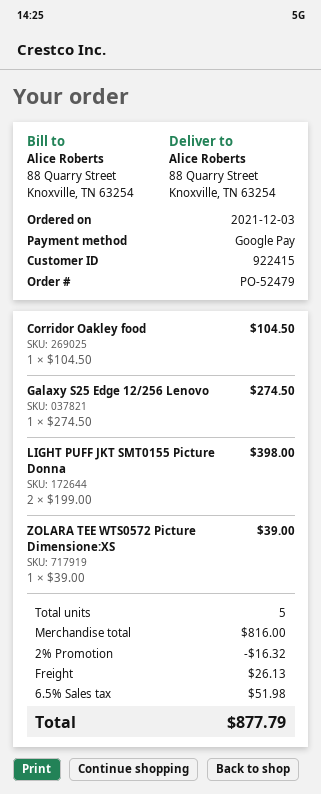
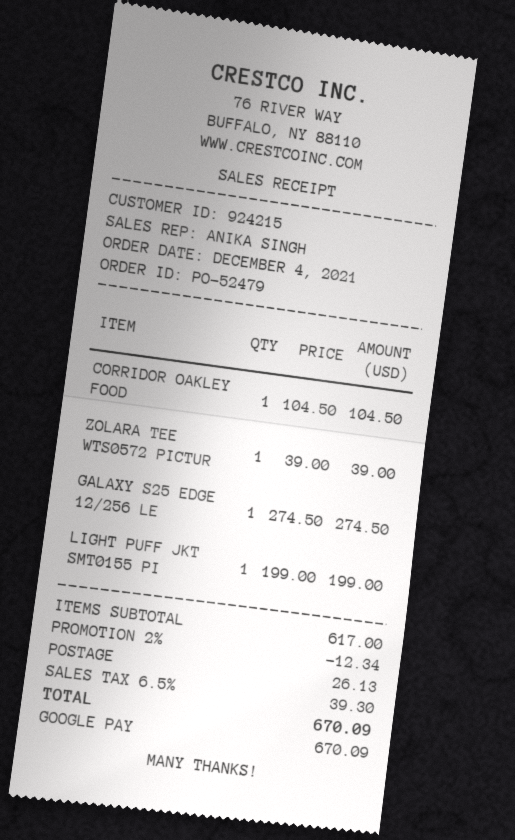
order date: 2021-12-03 -> 2021-12-04
customer number: 922415 -> 924215
LIGHT PUFF JKT SMT0155 Picture Donna: 2 x 199.00 = 398.00 -> 1 x 199.00 = 199.00
subtotal: 816.00 -> 617.00
discount: 2% = 16.32 -> 2% = 12.34
tax: 6.5% = 51.98 -> 6.5% = 39.30
total: 877.79 -> 670.09

